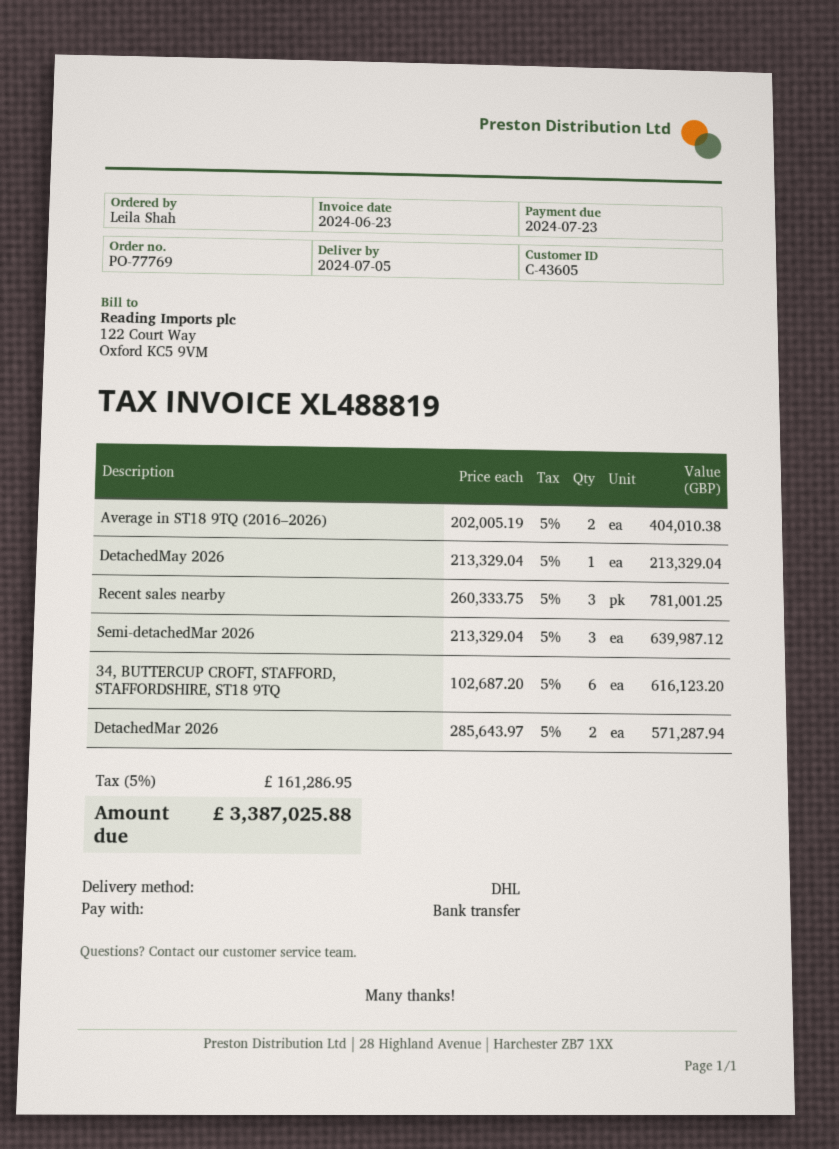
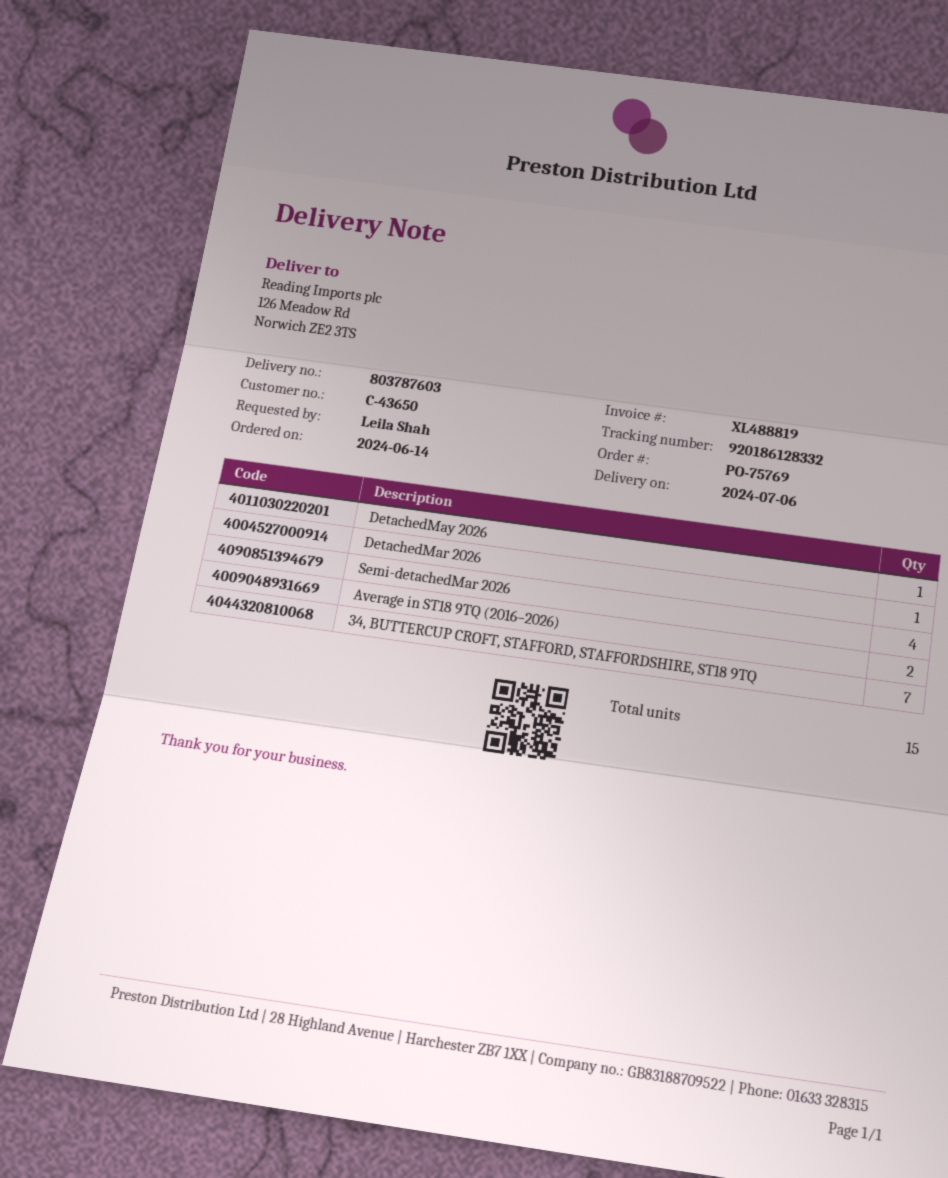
order number: PO-77769 -> PO-75769
delivery date: 2024-07-05 -> 2024-07-06
customer number: C-43605 -> C-43650
Recent sales nearby: 3 -> none
Semi-detachedMar 2026: 3 -> 4
34, BUTTERCUP CROFT, STAFFORD, STAFFORDSHIRE, ST18 9TQ: 6 -> 7
DetachedMar 2026: 2 -> 1

